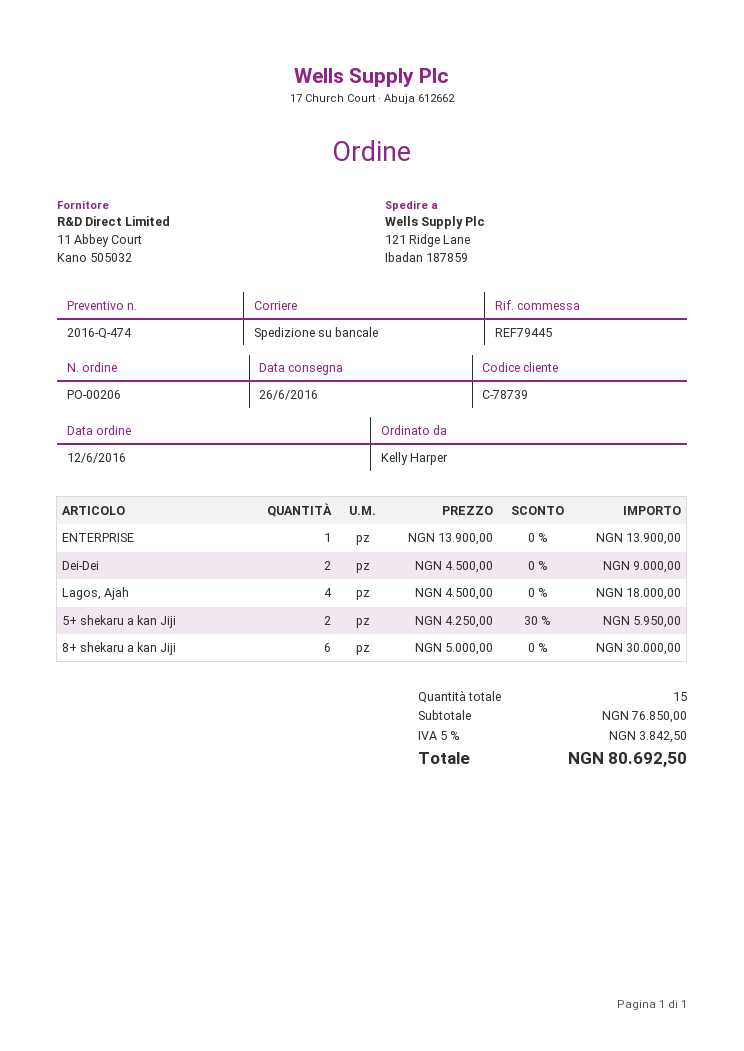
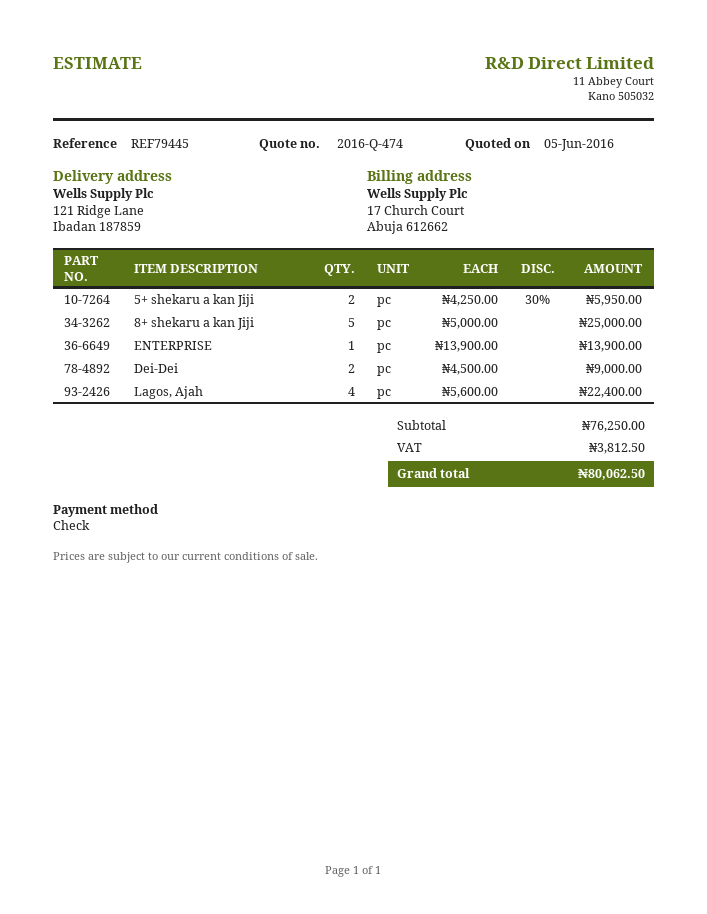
Lagos, Ajah: 4 x 4500.00 = 18000.00 -> 4 x 5600.00 = 22400.00
8+ shekaru a kan Jiji: 6 x 5000.00 = 30000.00 -> 5 x 5000.00 = 25000.00
subtotal: 76850.00 -> 76250.00
tax: 3842.50 -> 3812.50
total: 80692.50 -> 80062.50

